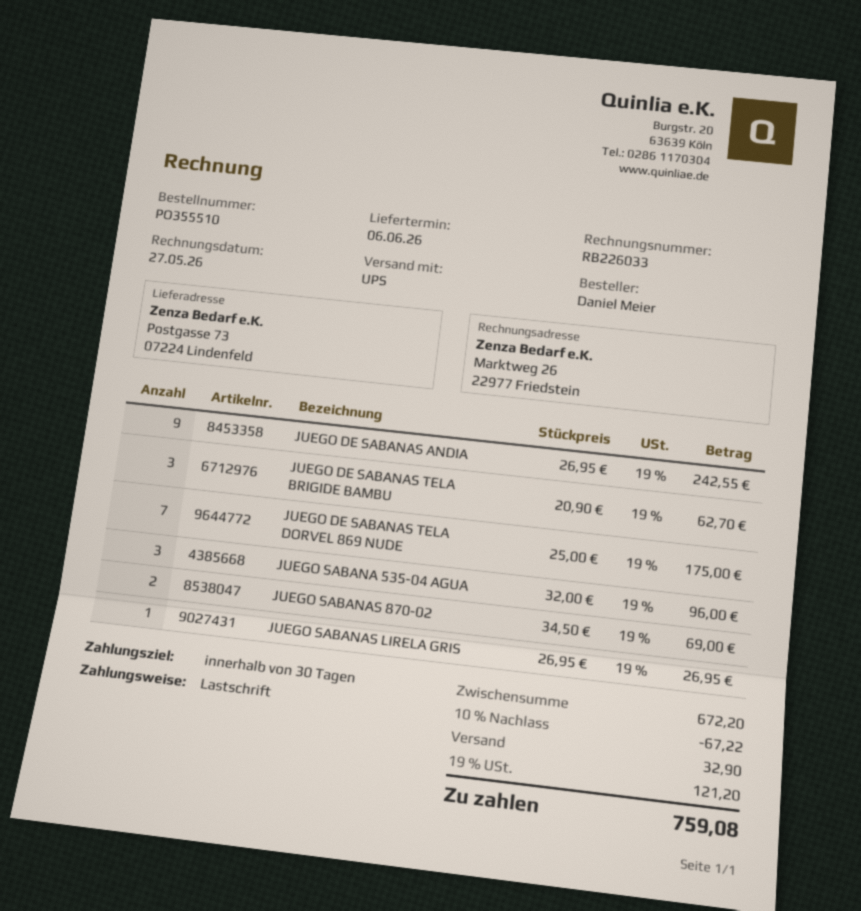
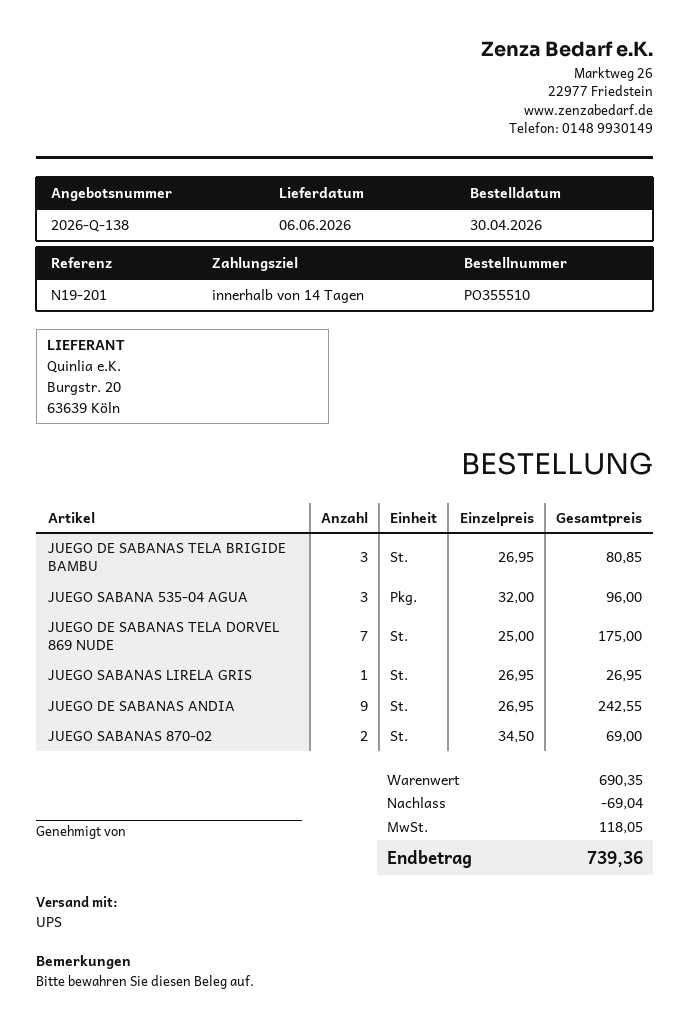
payment terms: 30 days -> 14 days
JUEGO DE SABANAS TELA BRIGIDE BAMBU: 3 x 20.90 = 62.70 -> 3 x 26.95 = 80.85
subtotal: 672.20 -> 690.35
discount: 67.22 -> 69.04
shipping: 32.90 -> none
tax: 121.20 -> 118.05
total: 759.08 -> 739.36

